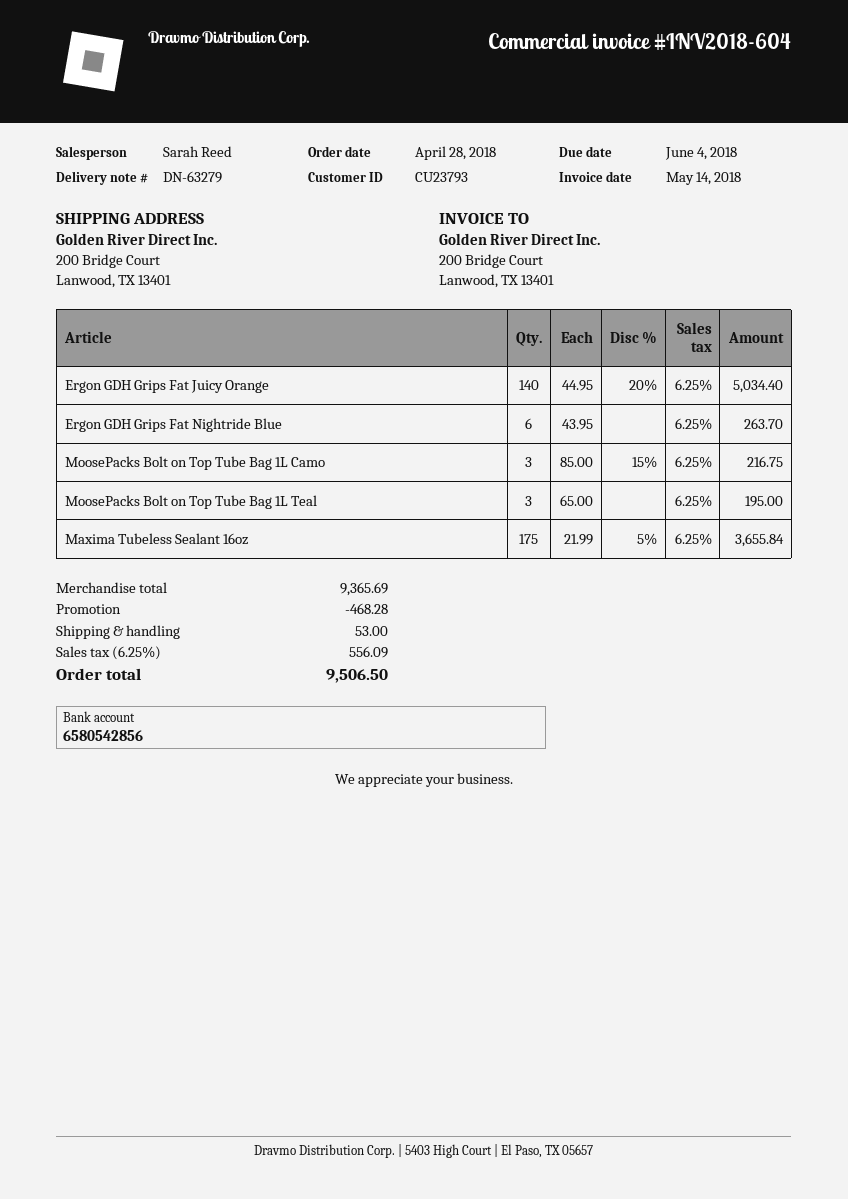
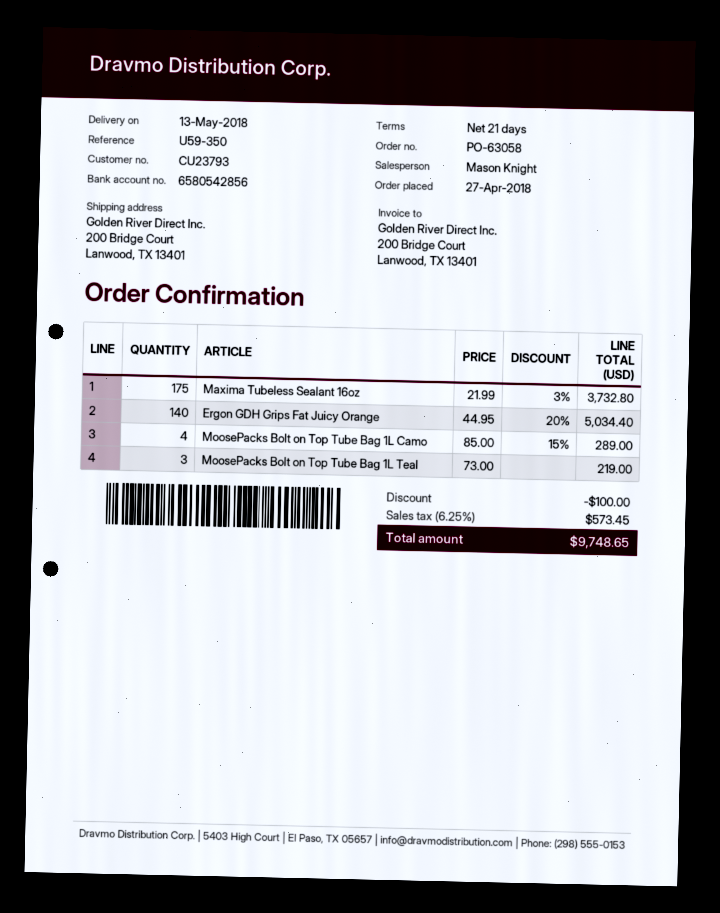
order date: 2018-04-28 -> 2018-04-27
sales rep: Sarah Reed -> Mason Knight
Ergon GDH Grips Fat Nightride Blue: 6 x 43.95 = 263.70 -> none
MoosePacks Bolt on Top Tube Bag 1L Camo: 3 x 85.00 - 15% = 216.75 -> 4 x 85.00 - 15% = 289.00
MoosePacks Bolt on Top Tube Bag 1L Teal: 3 x 65.00 = 195.00 -> 3 x 73.00 = 219.00
Maxima Tubeless Sealant 16oz: 175 x 21.99 - 5% = 3655.84 -> 175 x 21.99 - 3% = 3732.80
discount: 468.28 -> 100.00
shipping: 53.00 -> none
tax: 6.25% = 556.09 -> 6.25% = 573.45
total: 9506.50 -> 9748.65

